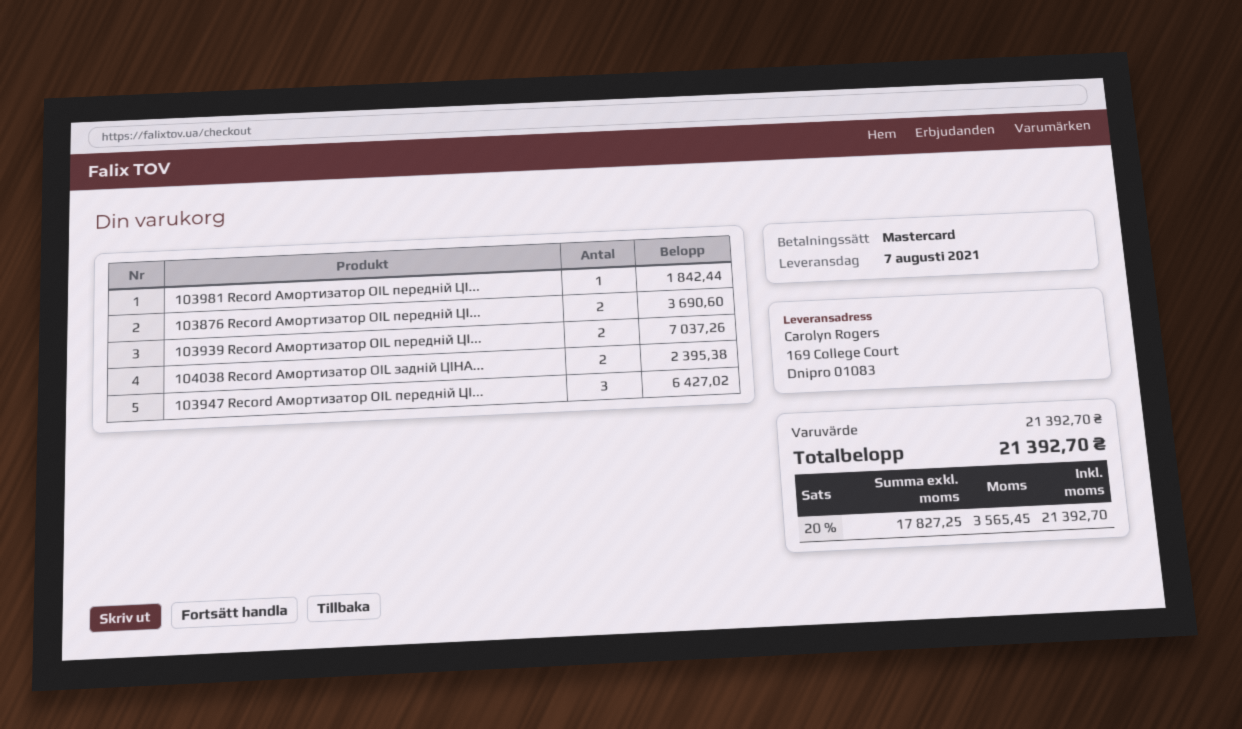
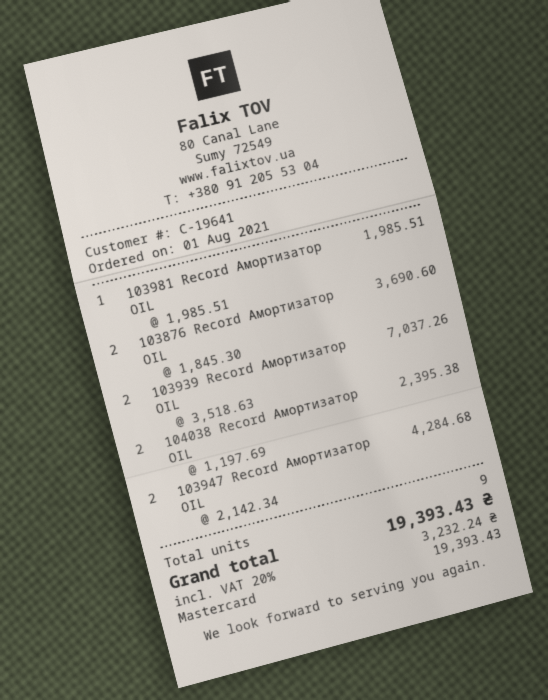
103981 Record Амортизатор OIL передній ЦІ...: 1 for 1842.44 -> 1 for 1985.51
103947 Record Амортизатор OIL передній ЦІ...: 3 for 6427.02 -> 2 for 4284.68
tax: 20% = 3565.45 -> 20% = 3232.24
total: 21392.70 -> 19393.43

